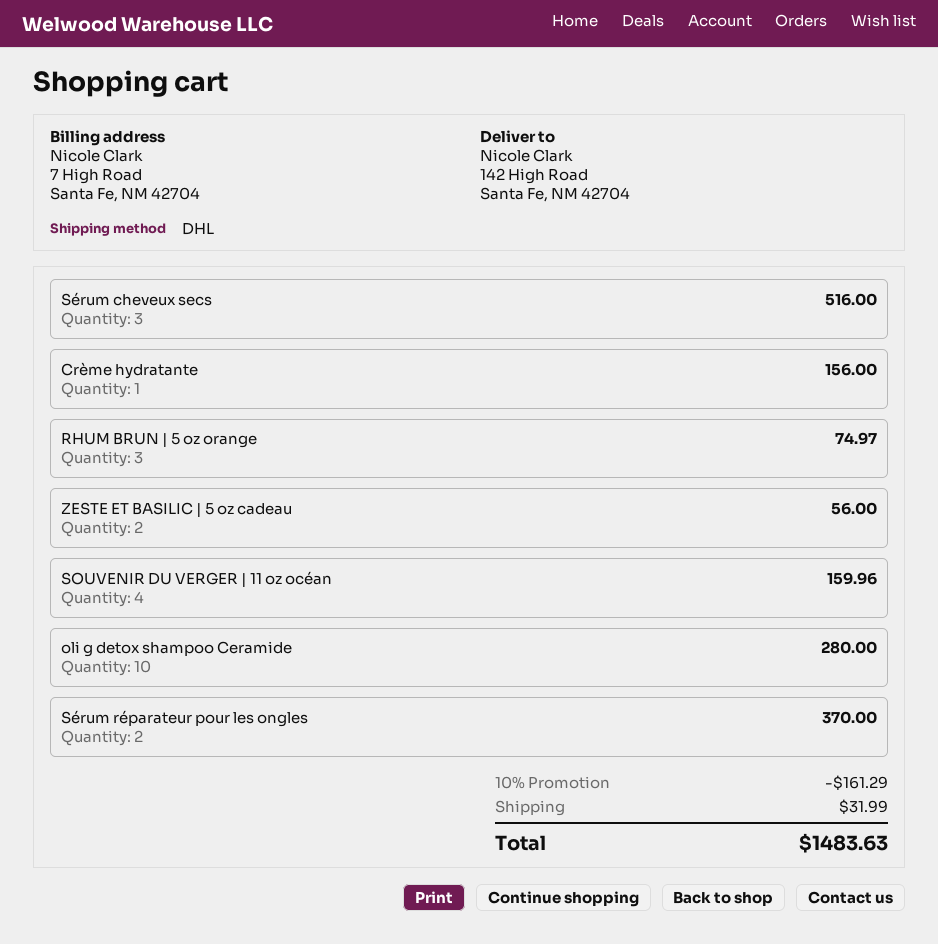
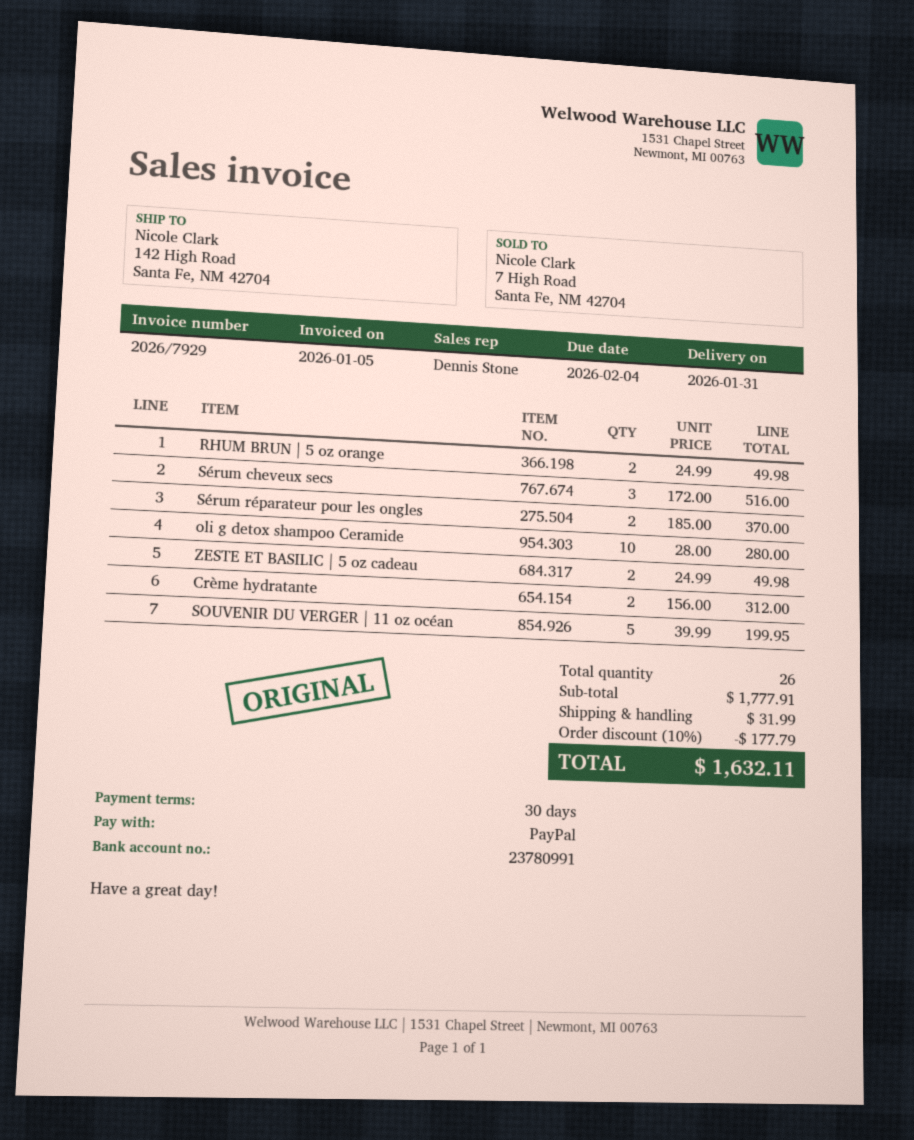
Crème hydratante: 1 for 156.00 -> 2 for 312.00
RHUM BRUN | 5 oz orange: 3 for 74.97 -> 2 for 49.98
ZESTE ET BASILIC | 5 oz cadeau: 2 for 56.00 -> 2 for 49.98
SOUVENIR DU VERGER | 11 oz océan: 4 for 159.96 -> 5 for 199.95
discount: 10% = 161.29 -> 10% = 177.79
total: 1483.63 -> 1632.11

